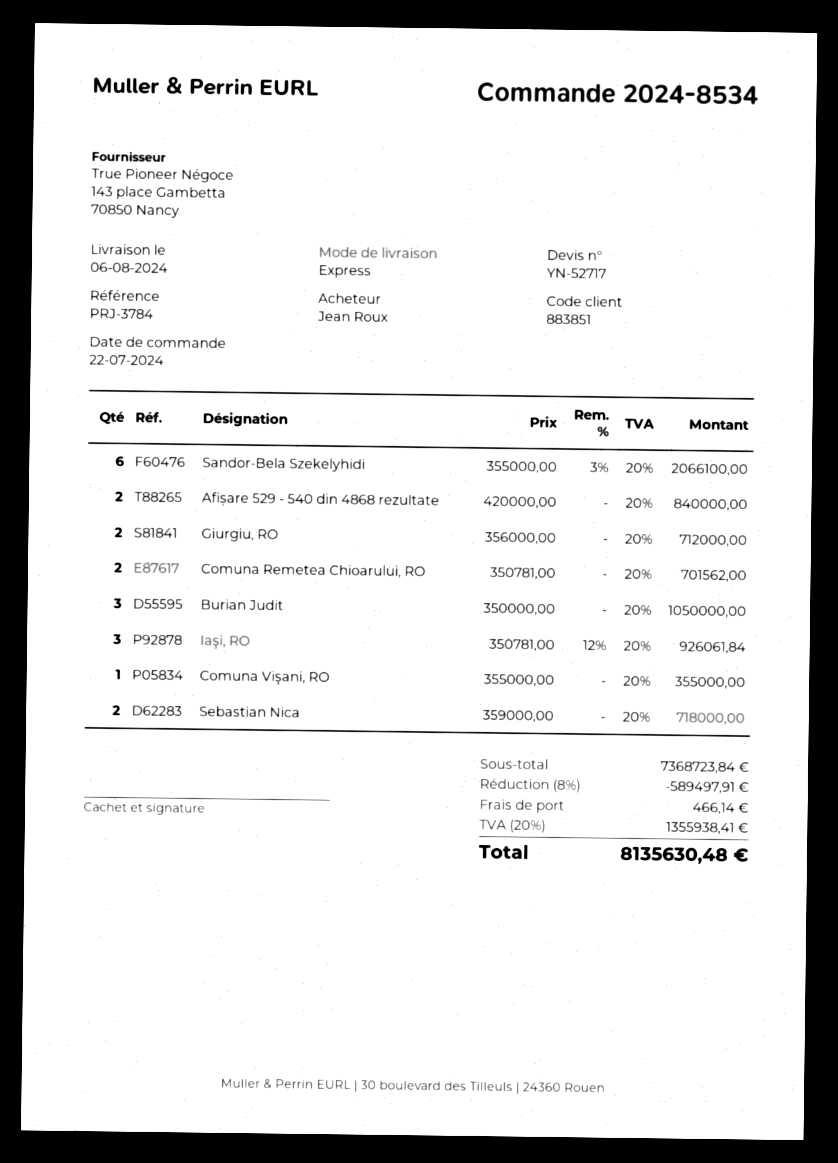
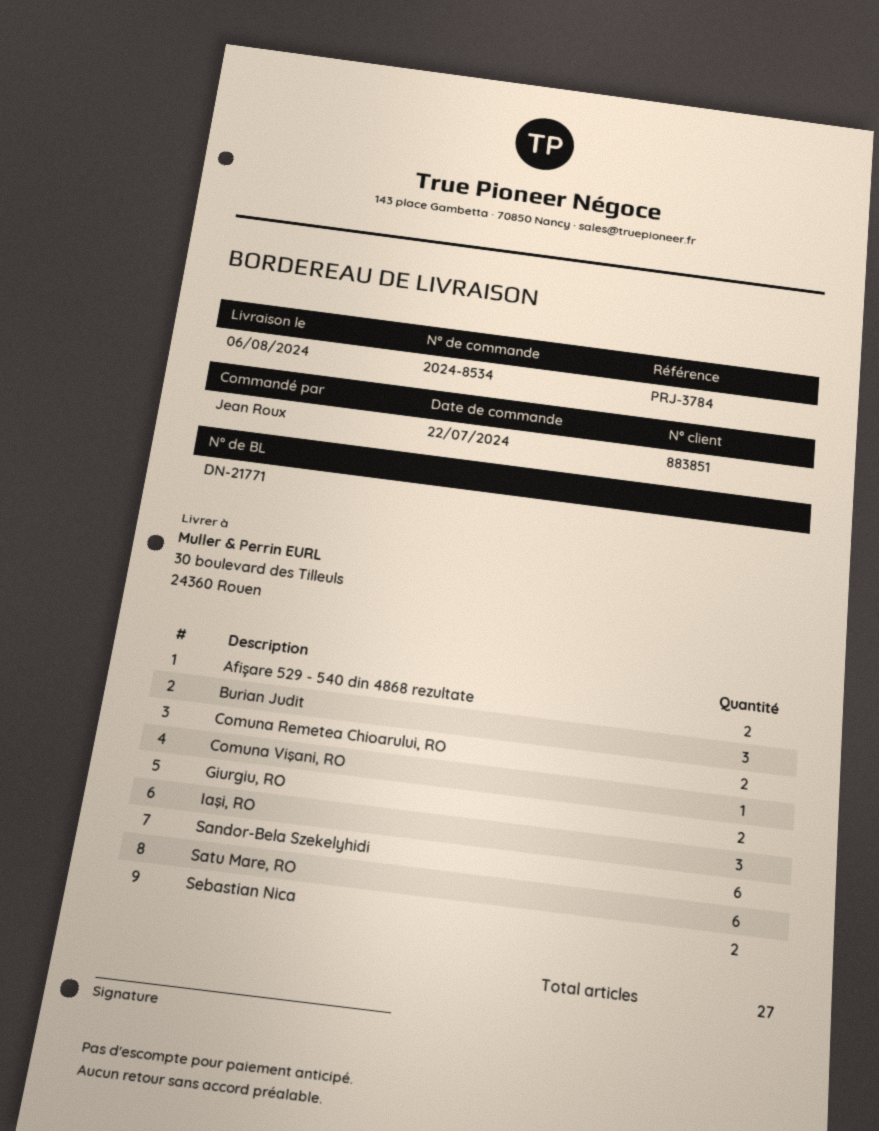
Satu Mare, RO: none -> 6

